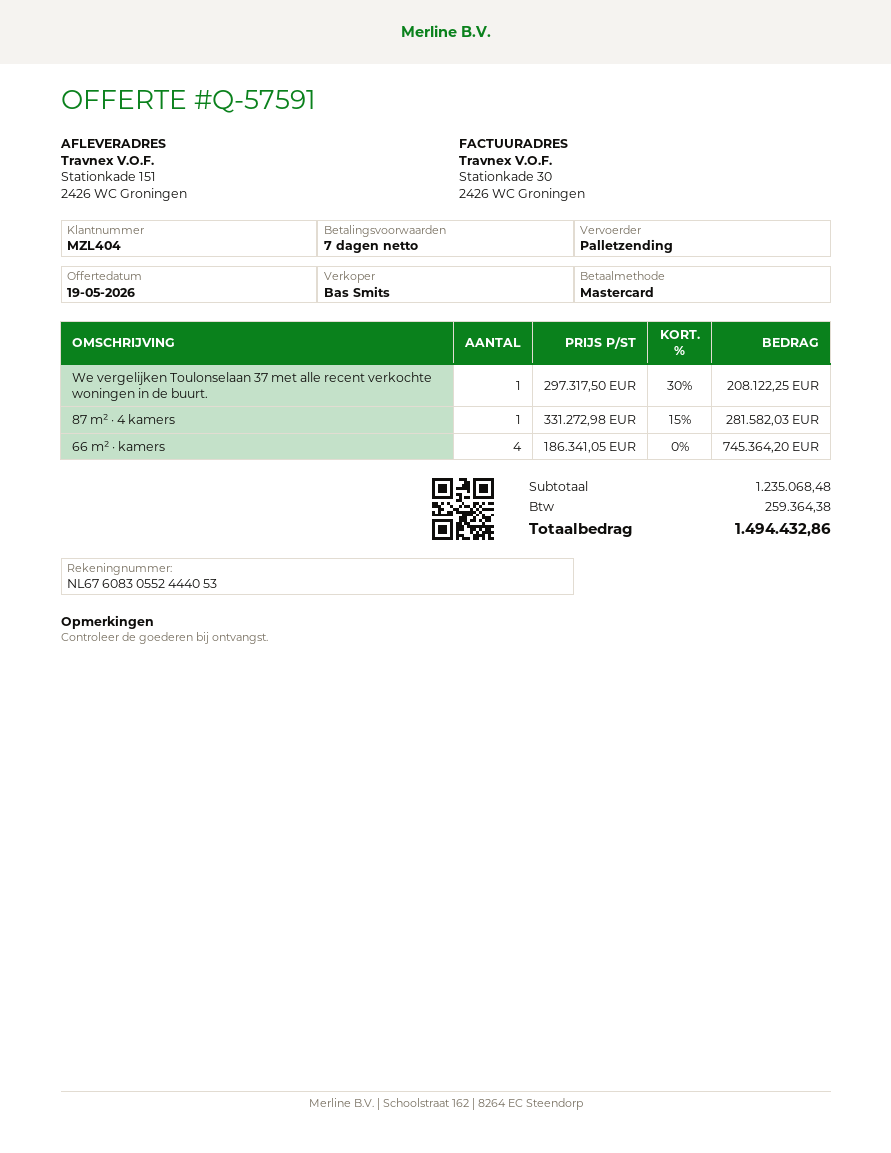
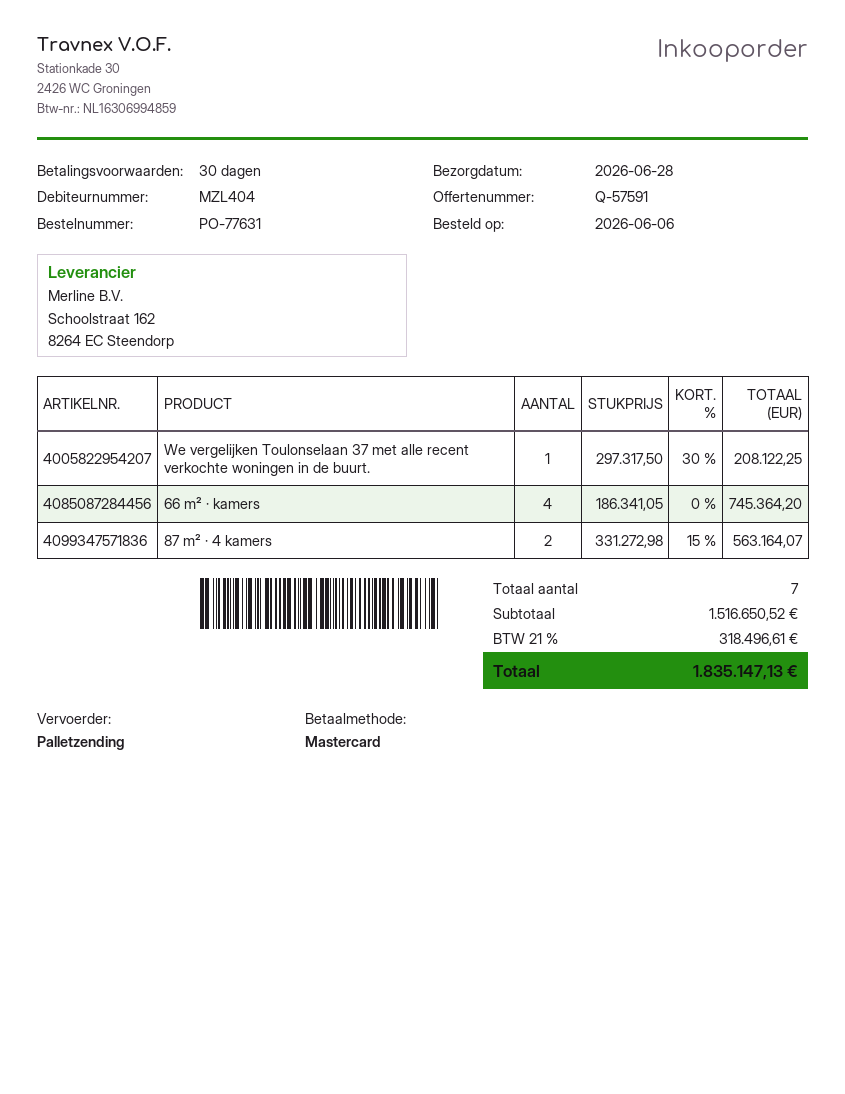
payment terms: 7 days -> 30 days
87 m² · 4 kamers: 1 x 331272.98 - 15% = 281582.03 -> 2 x 331272.98 - 15% = 563164.07
subtotal: 1235068.48 -> 1516650.52
tax: 259364.38 -> 318496.61
total: 1494432.86 -> 1835147.13

